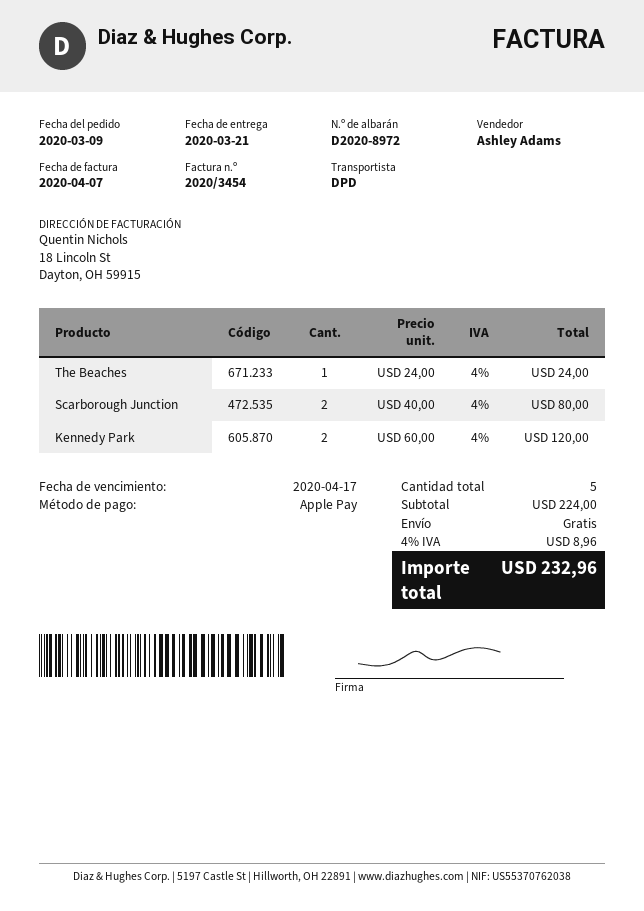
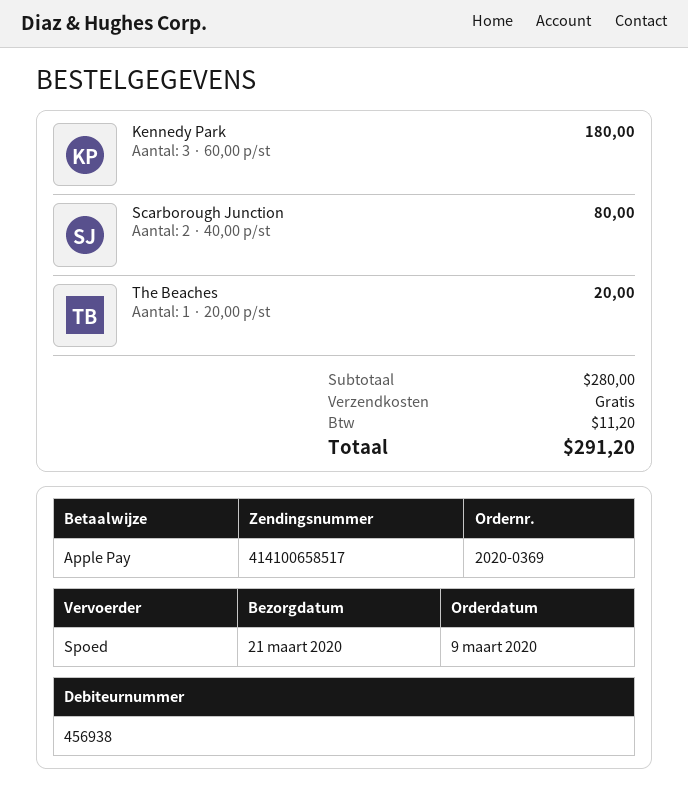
shipping method: DPD -> express
The Beaches: 1 x 24.00 = 24.00 -> 1 x 20.00 = 20.00
Kennedy Park: 2 x 60.00 = 120.00 -> 3 x 60.00 = 180.00
subtotal: 224.00 -> 280.00
tax: 8.96 -> 11.20
total: 232.96 -> 291.20

